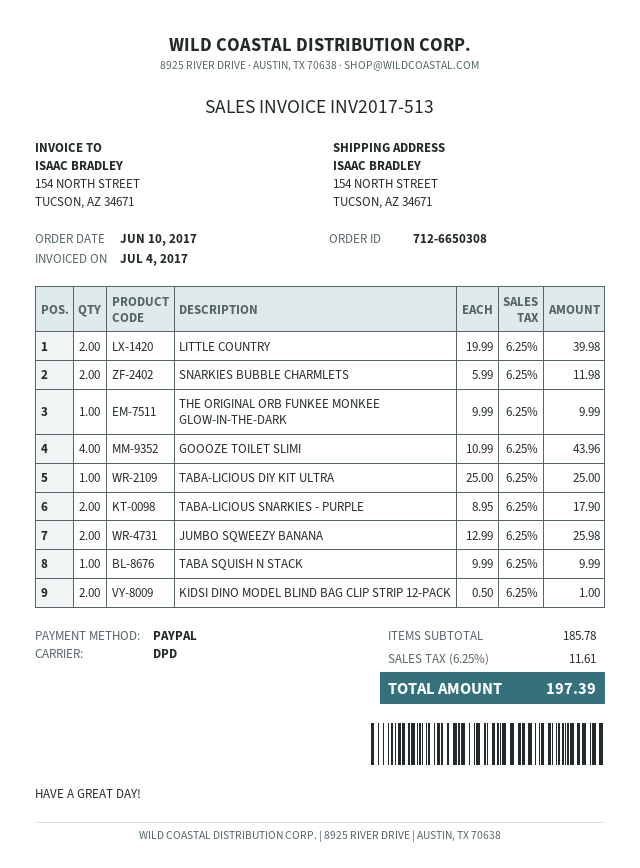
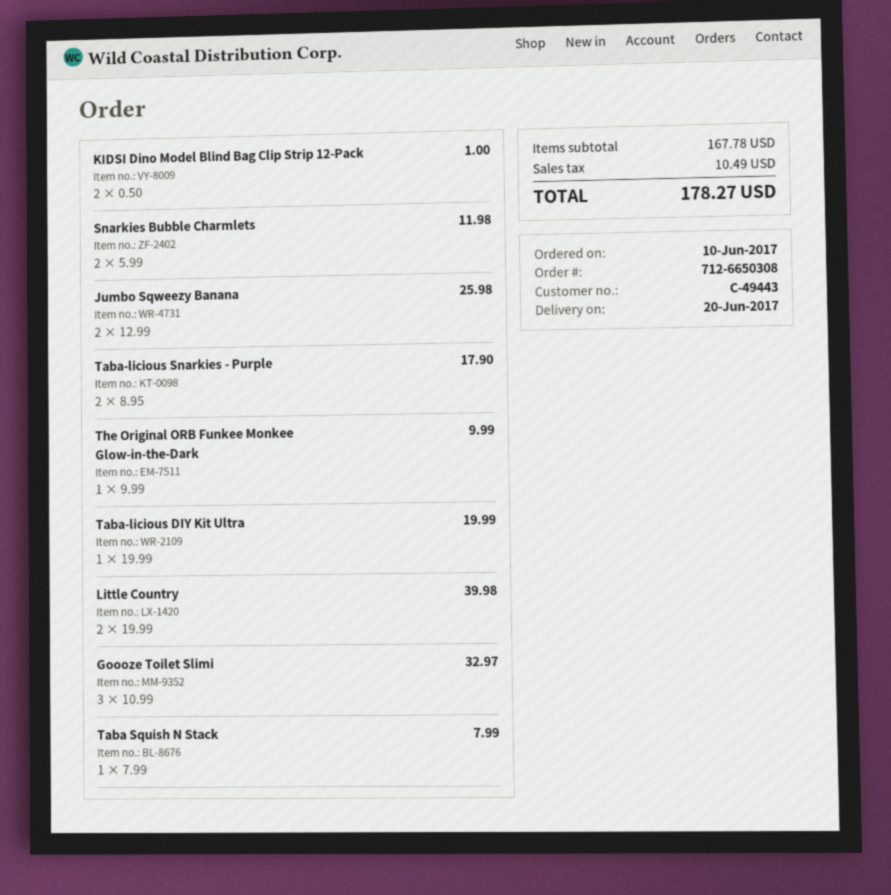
GOOOZE TOILET SLIMI: 4 x 10.99 = 43.96 -> 3 x 10.99 = 32.97
TABA-LICIOUS DIY KIT ULTRA: 1 x 25.00 = 25.00 -> 1 x 19.99 = 19.99
TABA SQUISH N STACK: 1 x 9.99 = 9.99 -> 1 x 7.99 = 7.99
subtotal: 185.78 -> 167.78
tax: 11.61 -> 10.49
total: 197.39 -> 178.27

